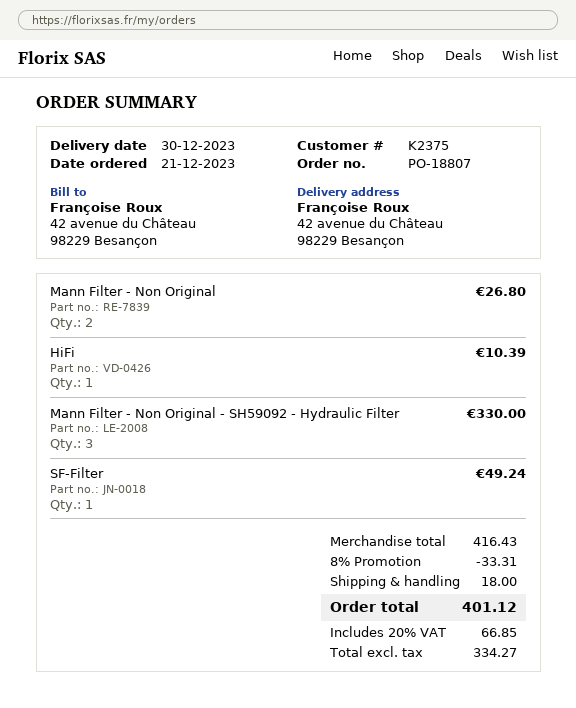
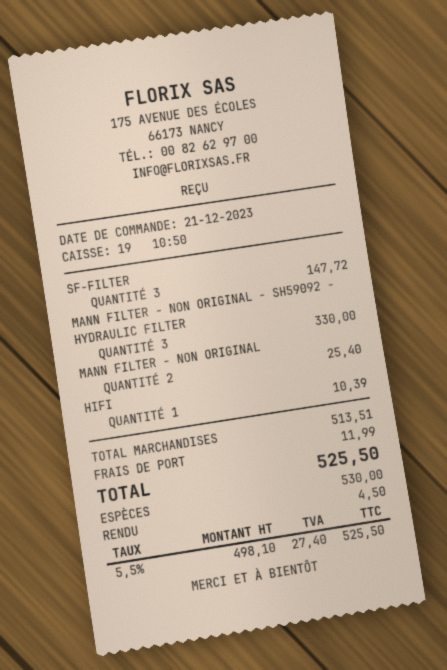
Mann Filter - Non Original: 2 for 26.80 -> 2 for 25.40
SF-Filter: 1 for 49.24 -> 3 for 147.72
subtotal: 416.43 -> 513.51
discount: 8% = 33.31 -> none
shipping: 18.00 -> 11.99
net: 334.27 -> 498.10
tax: 20% = 66.85 -> 5.5% = 27.40
total: 401.12 -> 525.50

